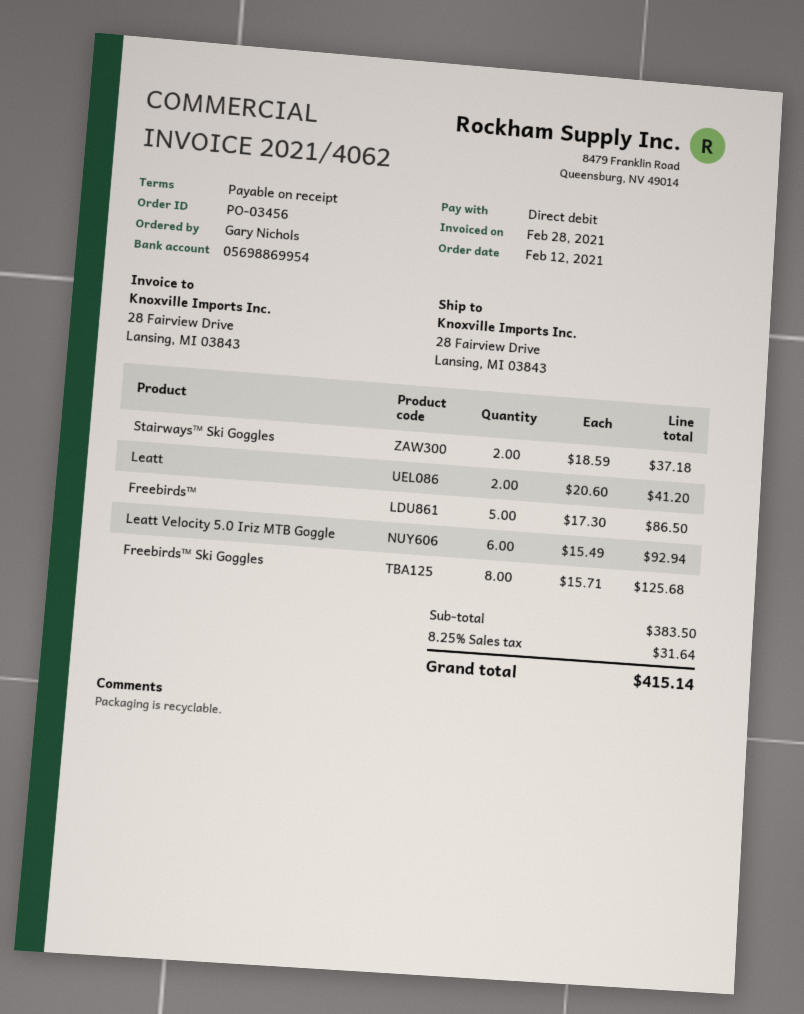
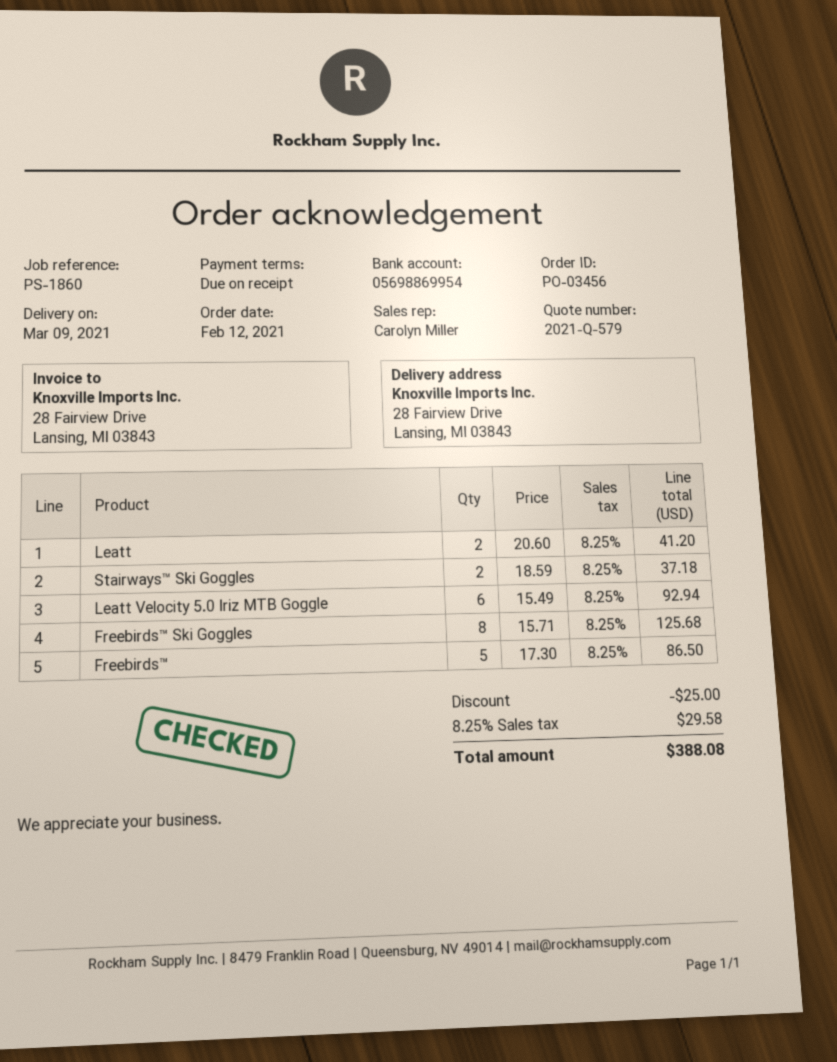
discount: none -> 25.00
tax: 8.25% = 31.64 -> 8.25% = 29.58
total: 415.14 -> 388.08

